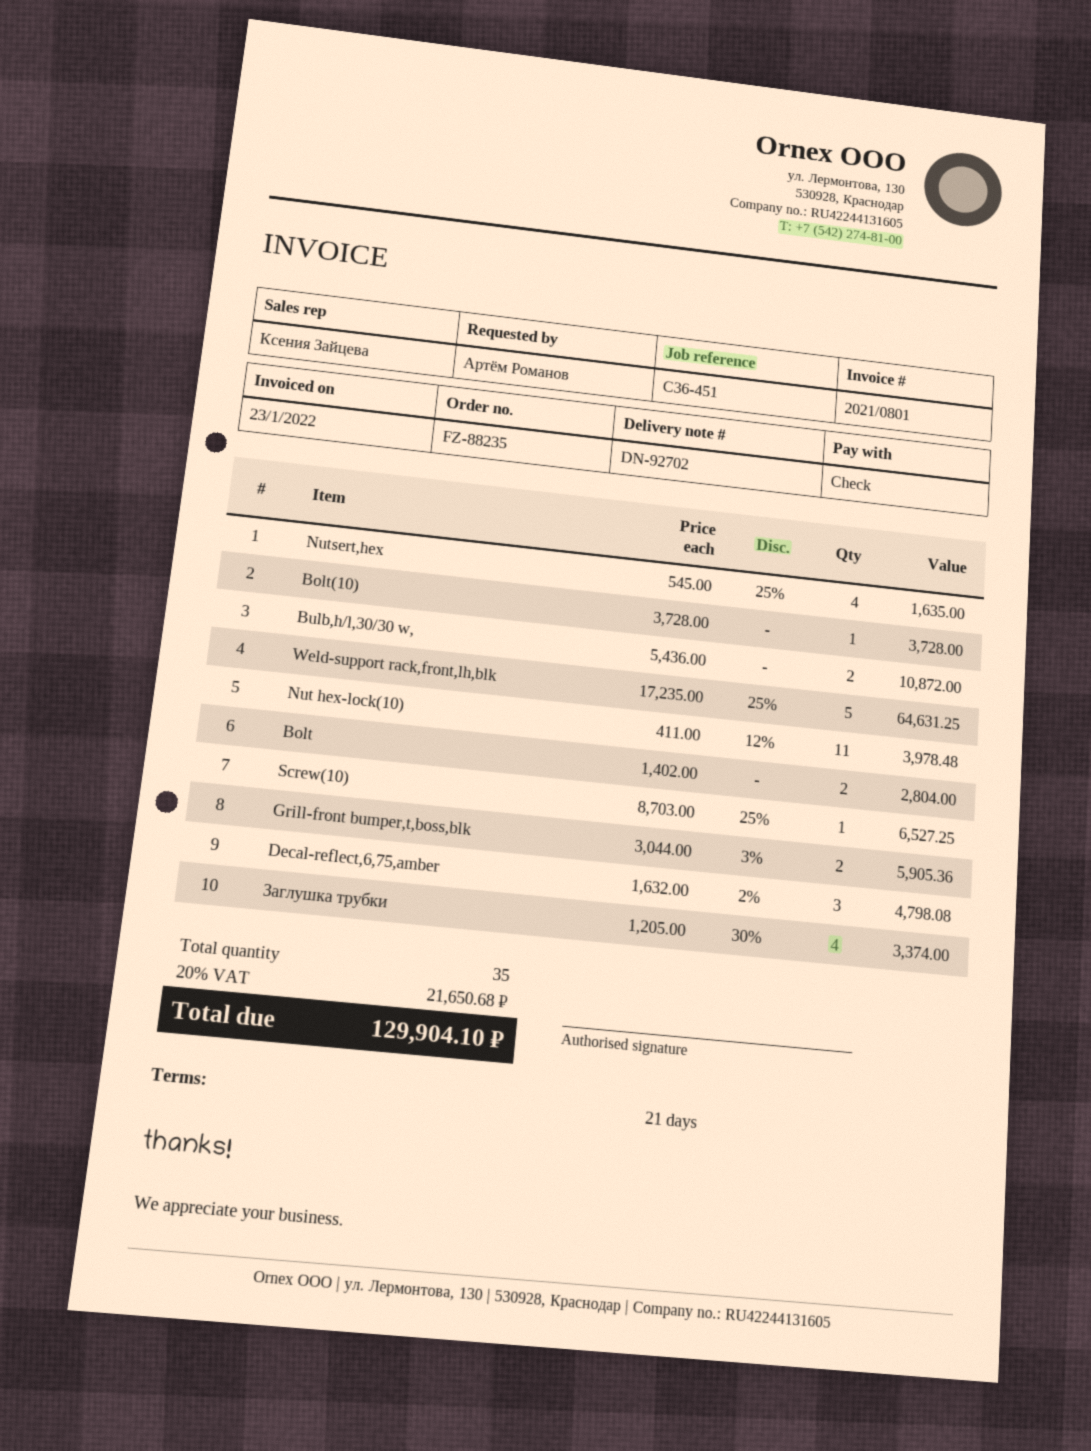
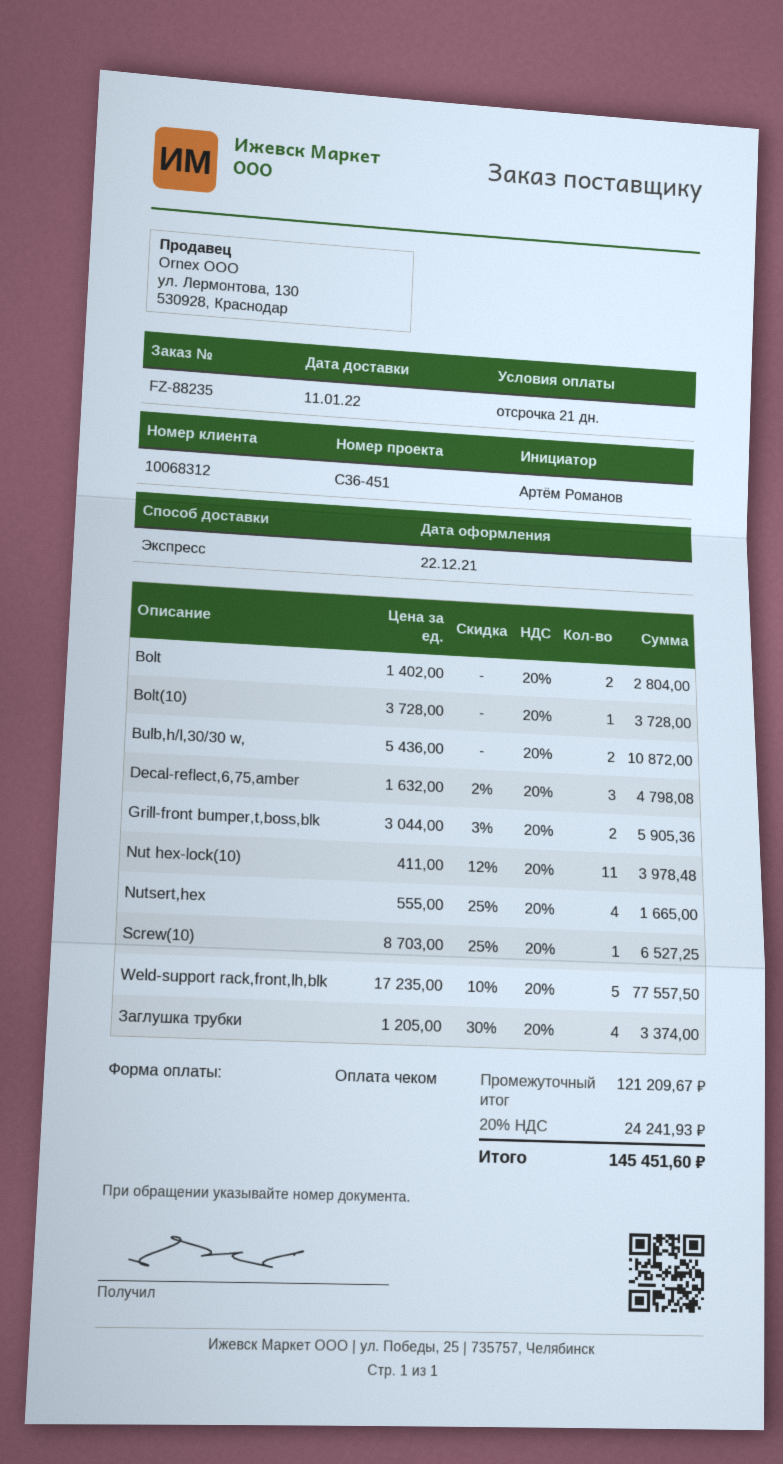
Nutsert,hex: 4 x 545.00 - 25% = 1635.00 -> 4 x 555.00 - 25% = 1665.00
Weld-support rack,front,lh,blk: 5 x 17235.00 - 25% = 64631.25 -> 5 x 17235.00 - 10% = 77557.50
tax: 20% = 21650.68 -> 20% = 24241.93
total: 129904.10 -> 145451.60

